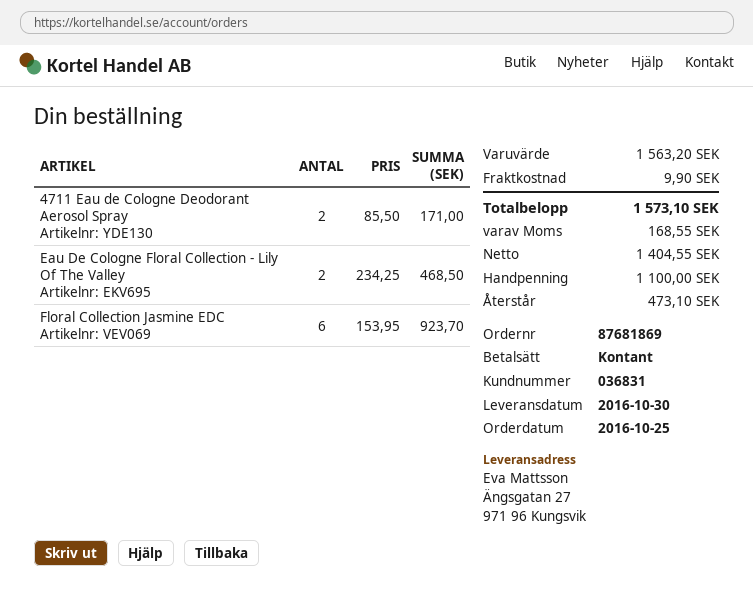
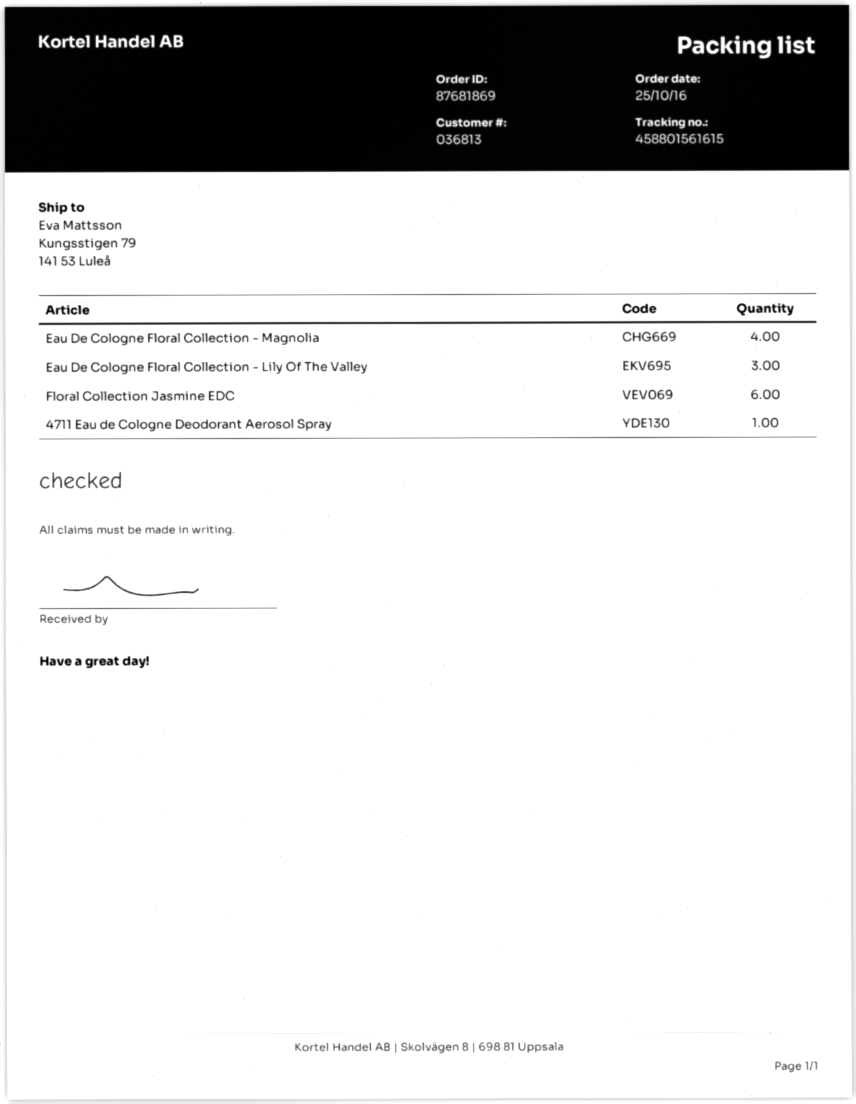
customer number: 036831 -> 036813
ship to: Ängsgatan 27, 971 96 Kungsvik -> Kungsstigen 79, 141 53 Luleå
4711 Eau de Cologne Deodorant Aerosol Spray: 2 -> 1
Eau De Cologne Floral Collection - Lily Of The Valley: 2 -> 3
Eau De Cologne Floral Collection - Magnolia: none -> 4

